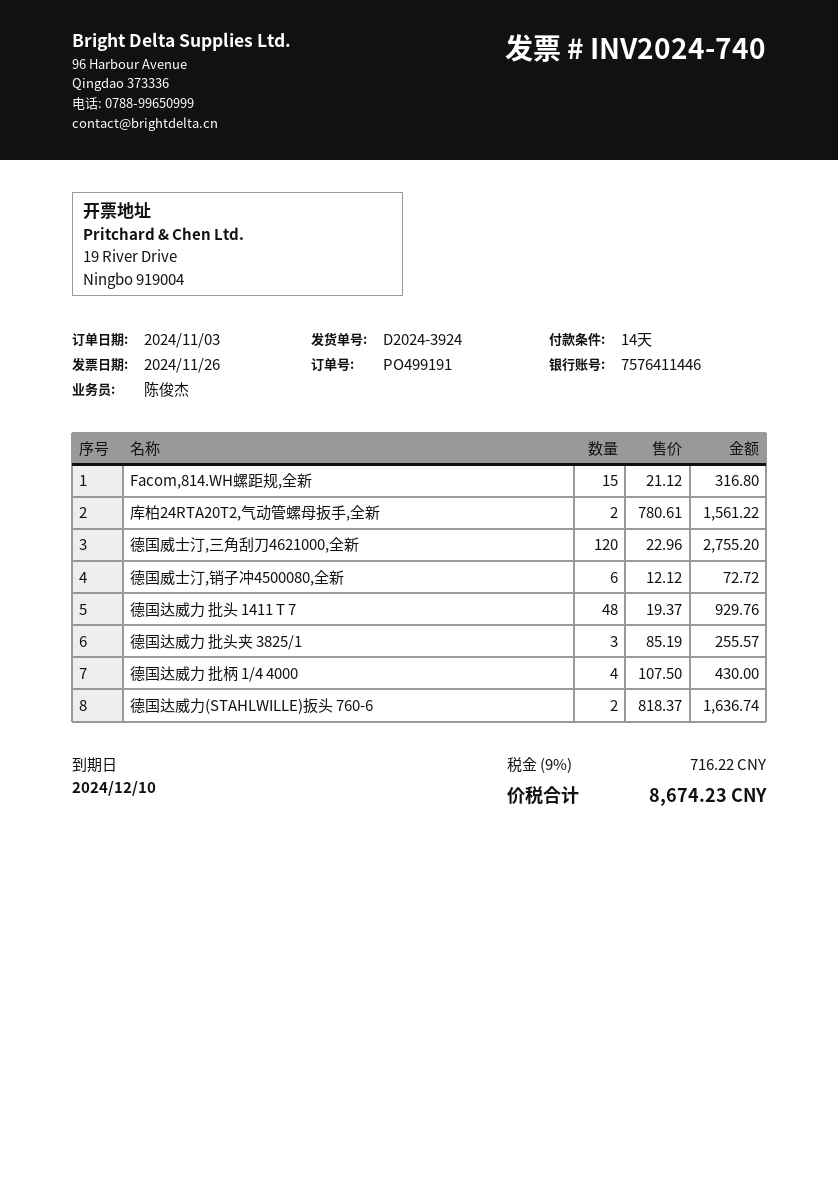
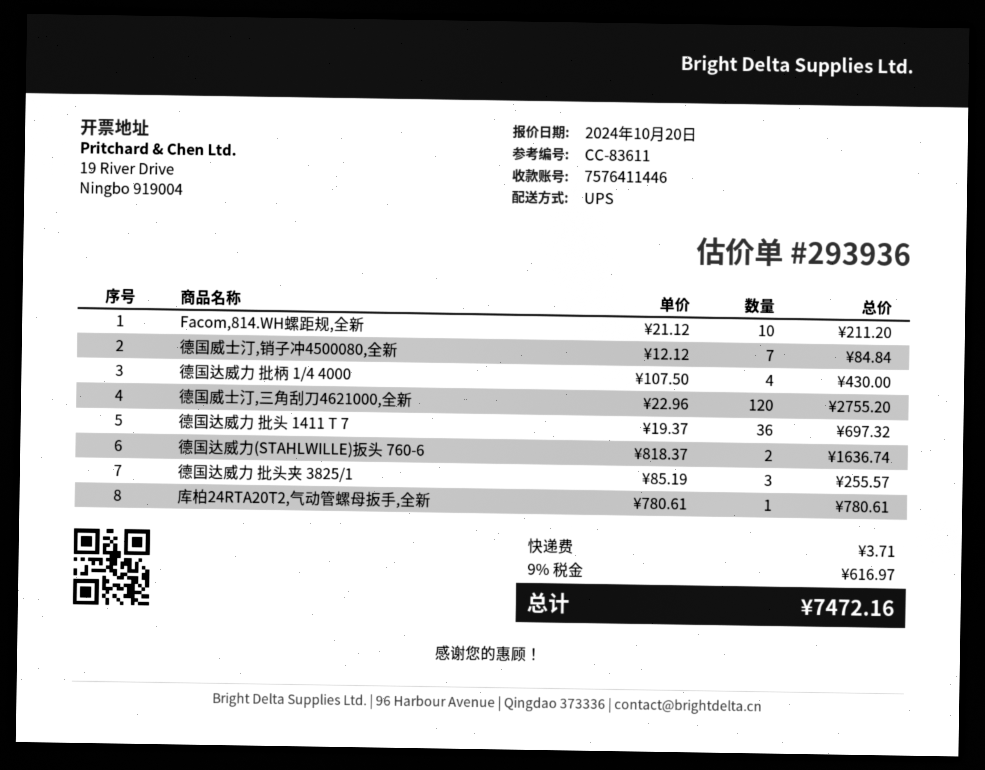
Facom,814.WH螺距规,全新: 15 x 21.12 = 316.80 -> 10 x 21.12 = 211.20
库柏24RTA20T2,气动管螺母扳手,全新: 2 x 780.61 = 1561.22 -> 1 x 780.61 = 780.61
德国威士汀,销子冲4500080,全新: 6 x 12.12 = 72.72 -> 7 x 12.12 = 84.84
德国达威力 批头 1411 T 7: 48 x 19.37 = 929.76 -> 36 x 19.37 = 697.32
shipping: none -> 3.71
tax: 9% = 716.22 -> 9% = 616.97
total: 8674.23 -> 7472.16

